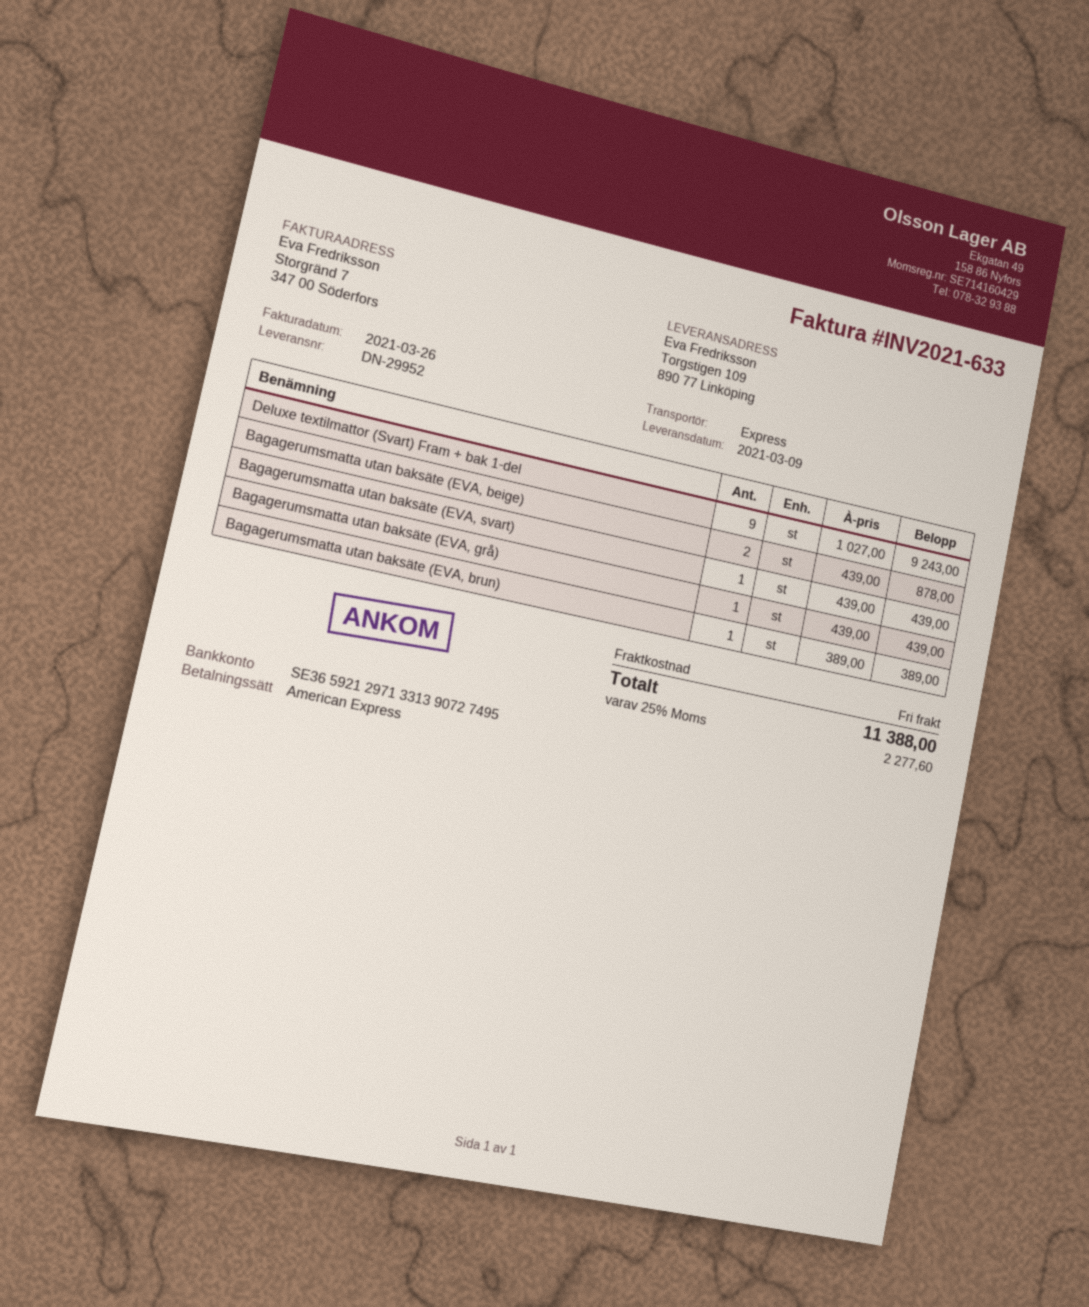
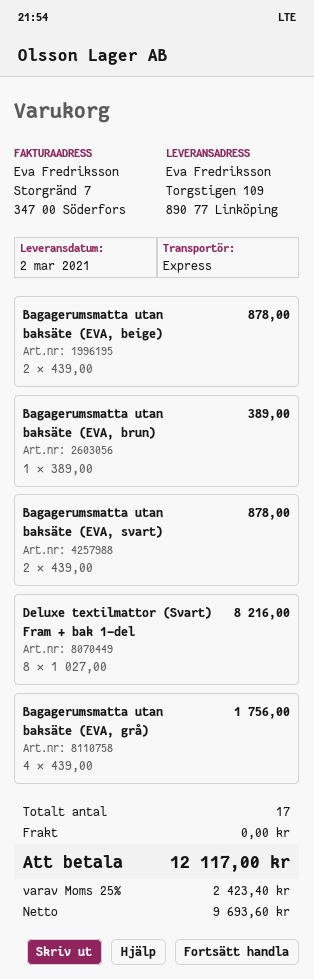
delivery date: 2021-03-09 -> 2021-03-02
Deluxe textilmattor (Svart) Fram + bak 1-del: 9 x 1027.00 = 9243.00 -> 8 x 1027.00 = 8216.00
Bagagerumsmatta utan baksäte (EVA, svart): 1 x 439.00 = 439.00 -> 2 x 439.00 = 878.00
Bagagerumsmatta utan baksäte (EVA, grå): 1 x 439.00 = 439.00 -> 4 x 439.00 = 1756.00
tax: 25% = 2277.60 -> 25% = 2423.40
total: 11388.00 -> 12117.00

